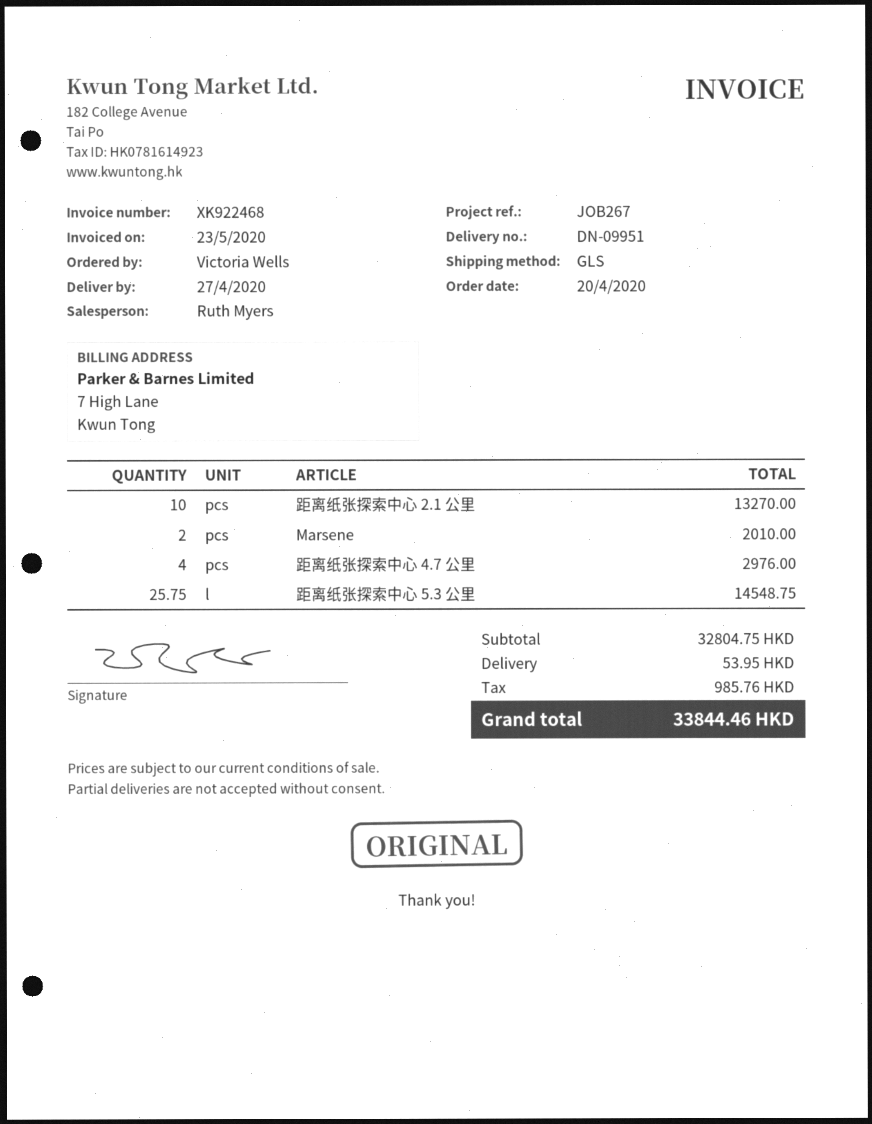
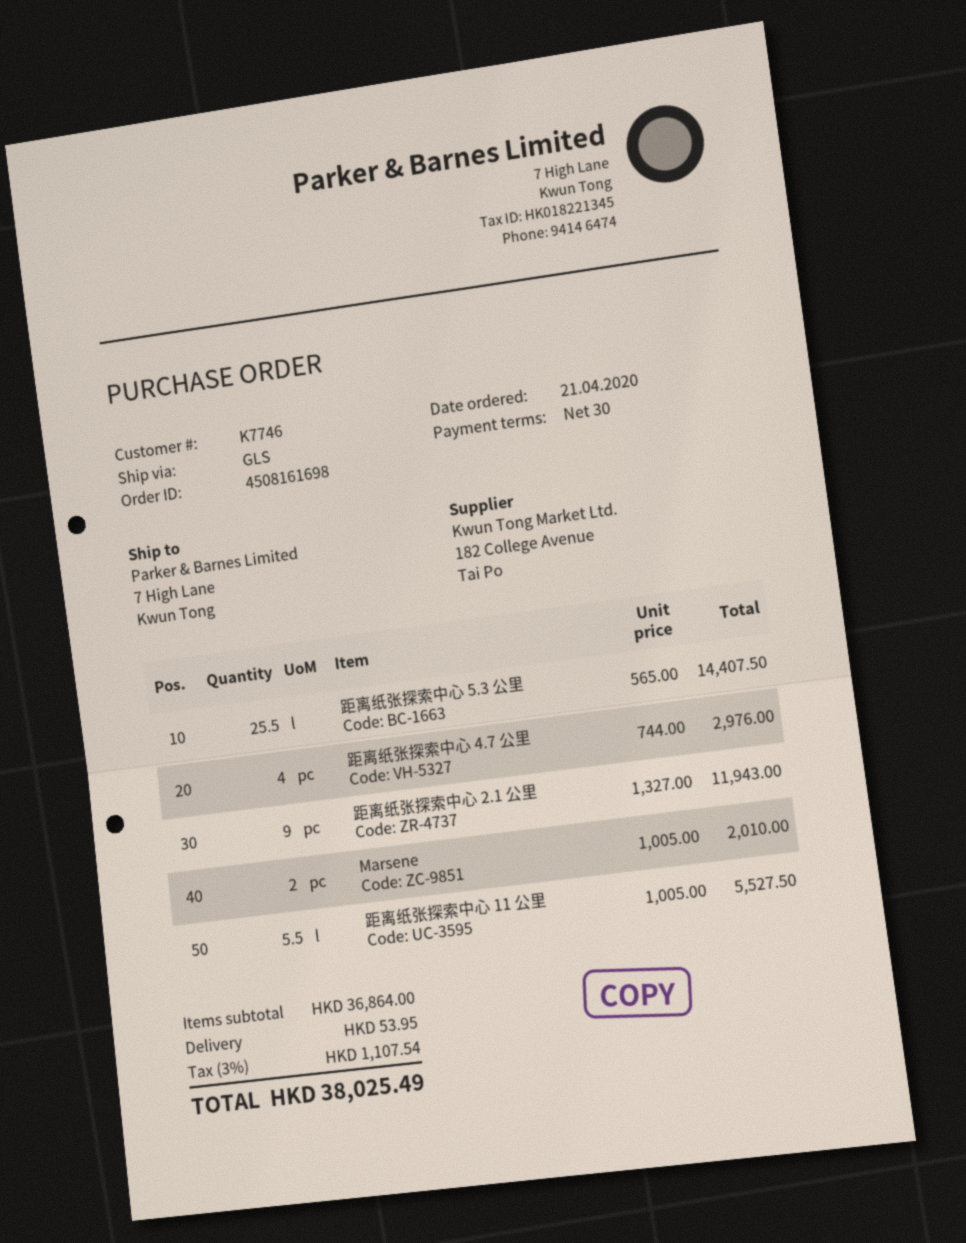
order date: 2020-04-20 -> 2020-04-21
距离纸张探索中心 2.1 公里: 10 for 13270.00 -> 9 for 11943.00
距离纸张探索中心 5.3 公里: 25.75 for 14548.75 -> 25.5 for 14407.50
距离纸张探索中心 11 公里: none -> 5.5 for 5527.50
subtotal: 32804.75 -> 36864.00
tax: 985.76 -> 1107.54
total: 33844.46 -> 38025.49

